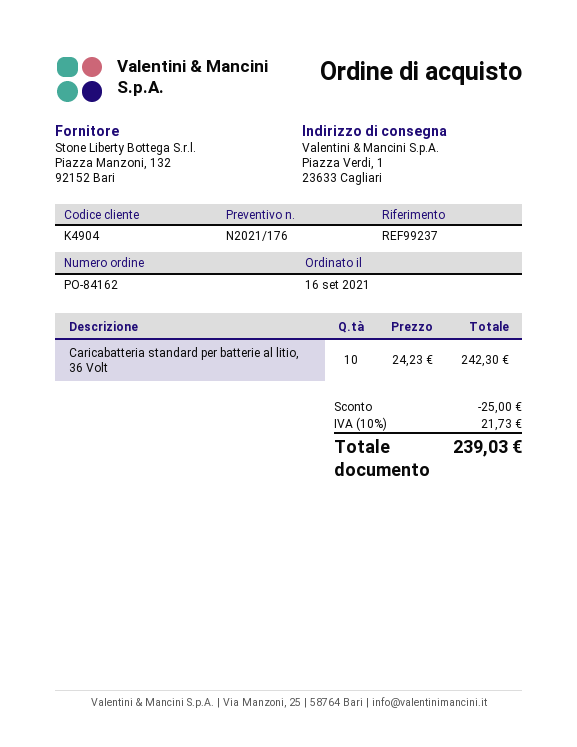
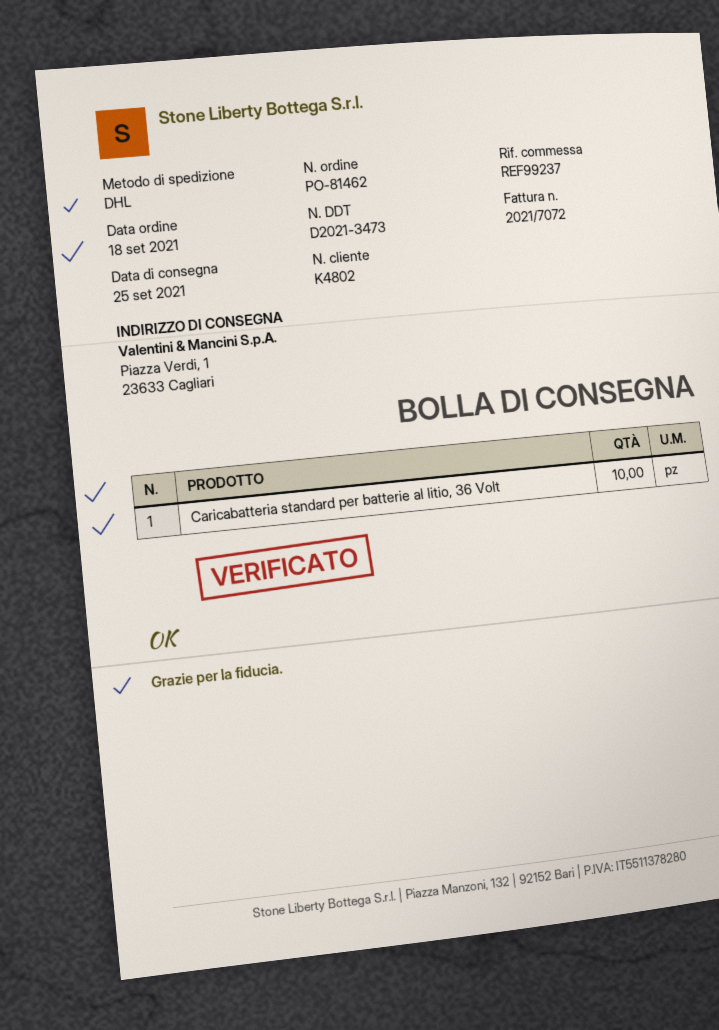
order number: PO-84162 -> PO-81462
order date: 2021-09-16 -> 2021-09-18
customer number: K4904 -> K4802

